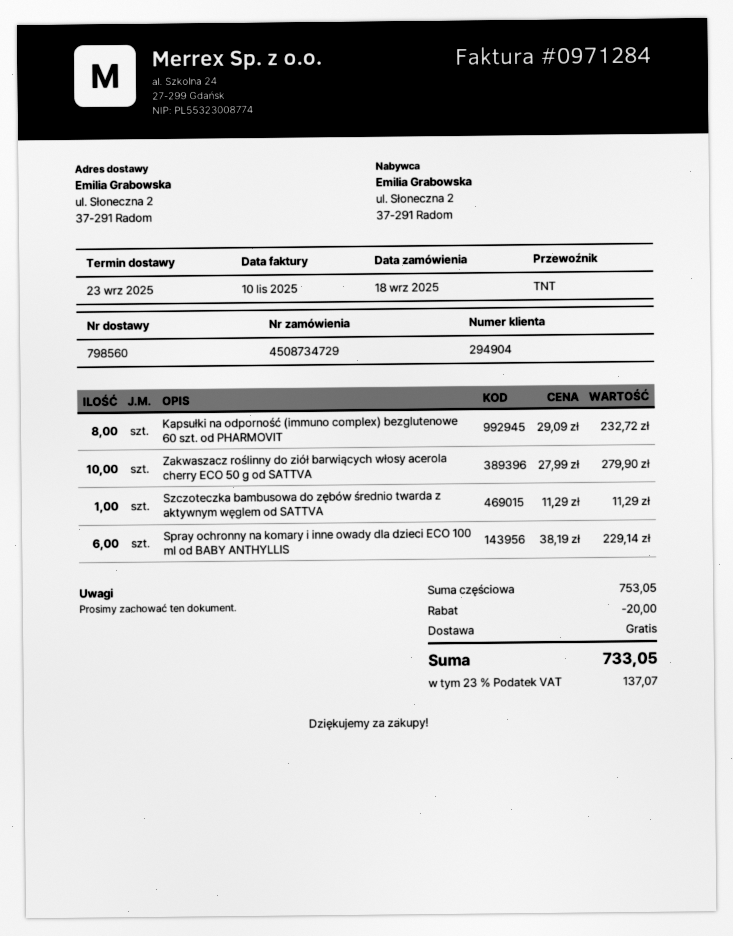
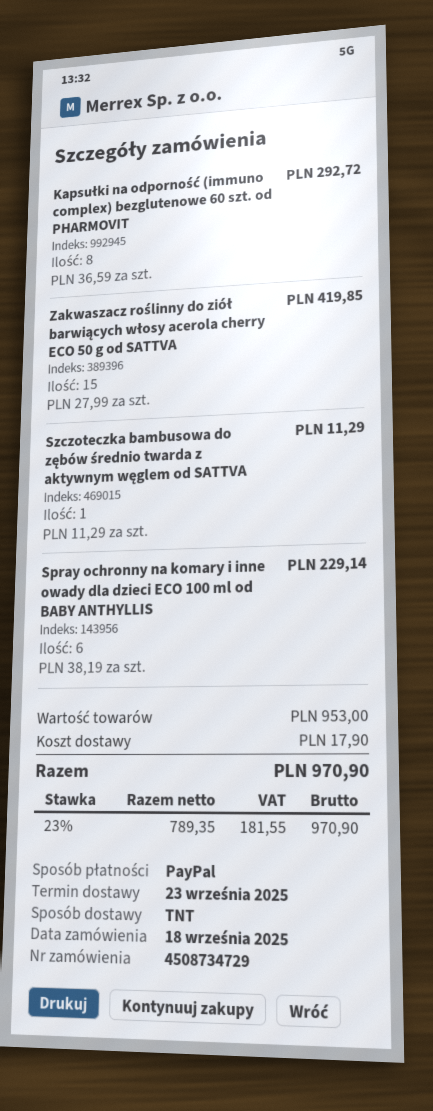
Kapsułki na odporność (immuno complex) bezglutenowe 60 szt. od PHARMOVIT: 8 x 29.09 = 232.72 -> 8 x 36.59 = 292.72
Zakwaszacz roślinny do ziół barwiących włosy acerola cherry ECO 50 g od SATTVA: 10 x 27.99 = 279.90 -> 15 x 27.99 = 419.85
subtotal: 753.05 -> 953.00
discount: 20.00 -> none
shipping: 0.00 -> 17.90
tax: 23% = 137.07 -> 23% = 181.55
total: 733.05 -> 970.90

